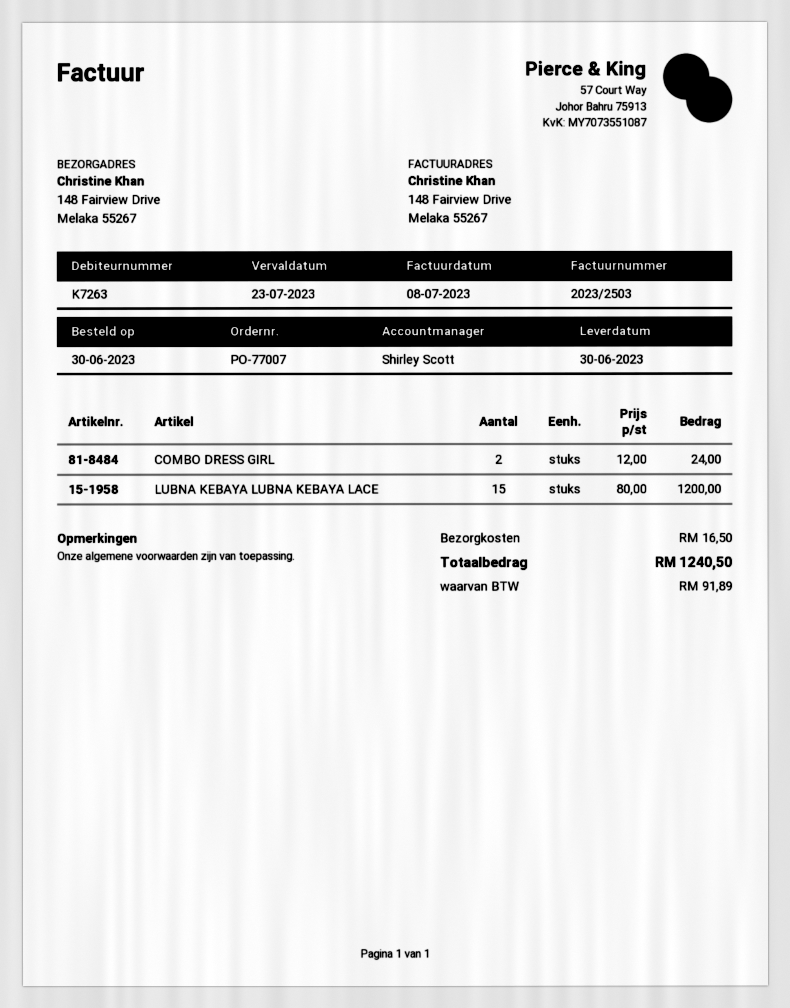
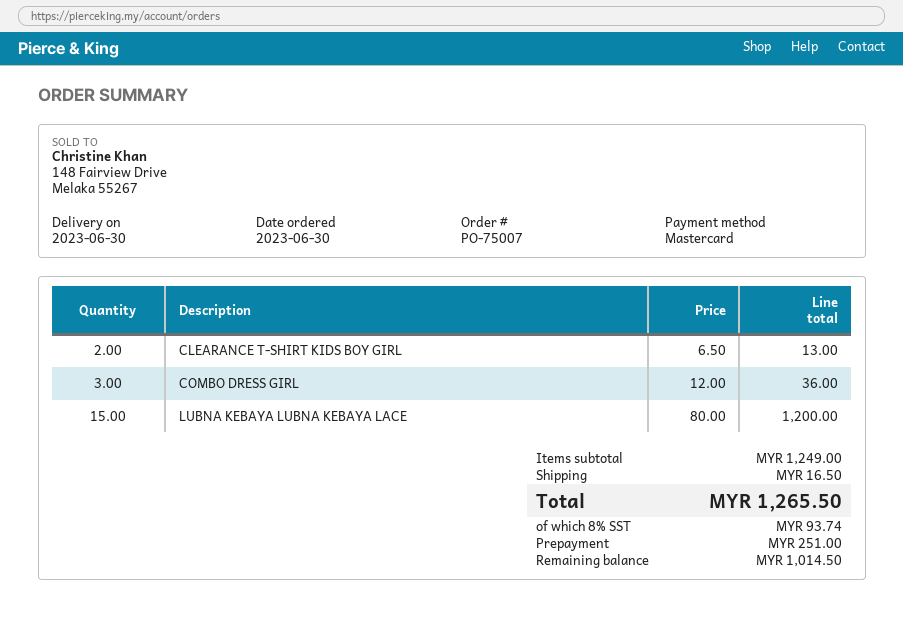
order number: PO-77007 -> PO-75007
COMBO DRESS GIRL: 2 x 12.00 = 24.00 -> 3 x 12.00 = 36.00
CLEARANCE T-SHIRT KIDS BOY GIRL: none -> 2 x 6.50 = 13.00
tax: 91.89 -> 93.74
total: 1240.50 -> 1265.50

